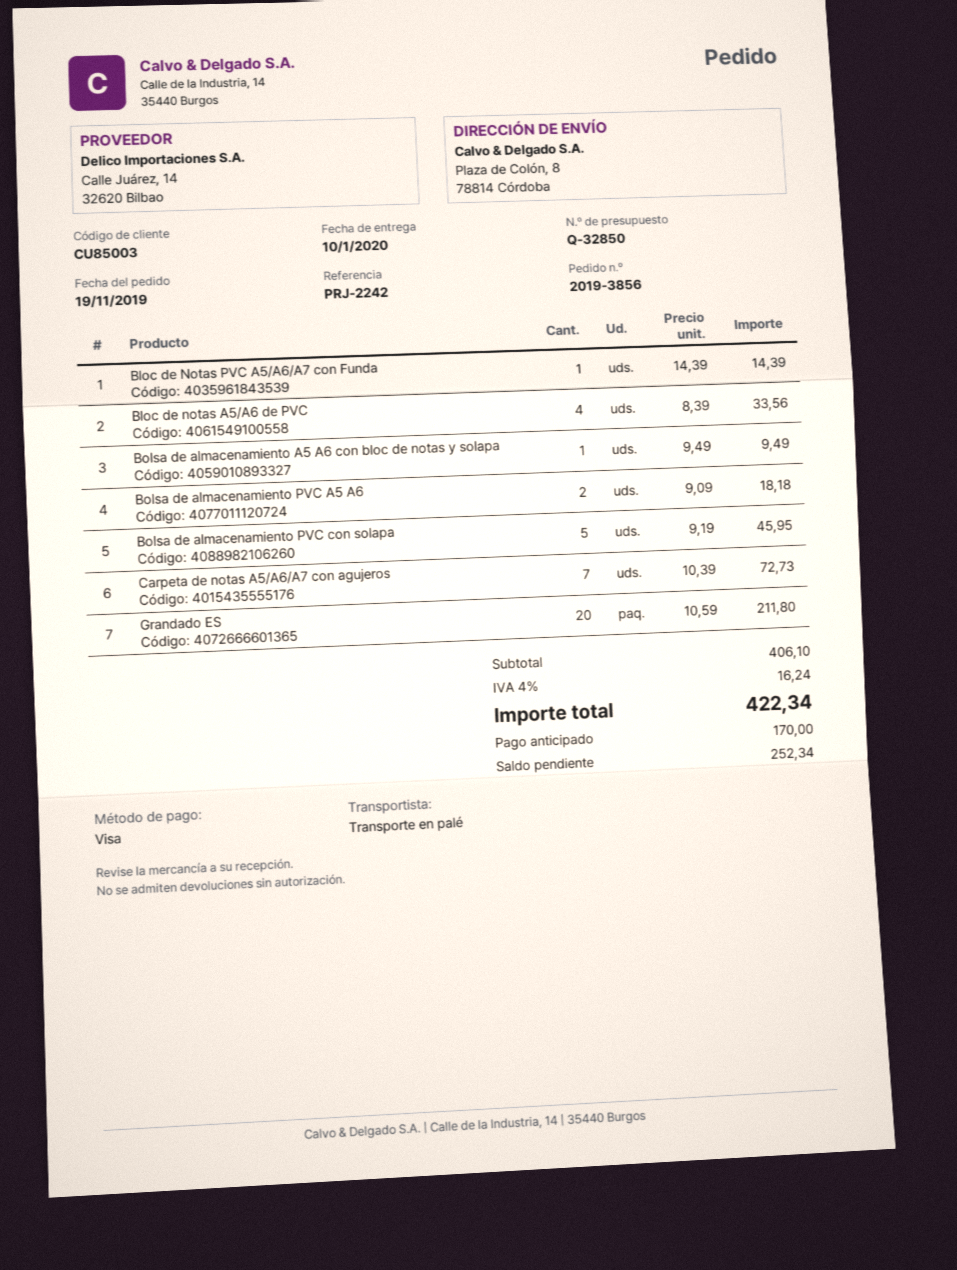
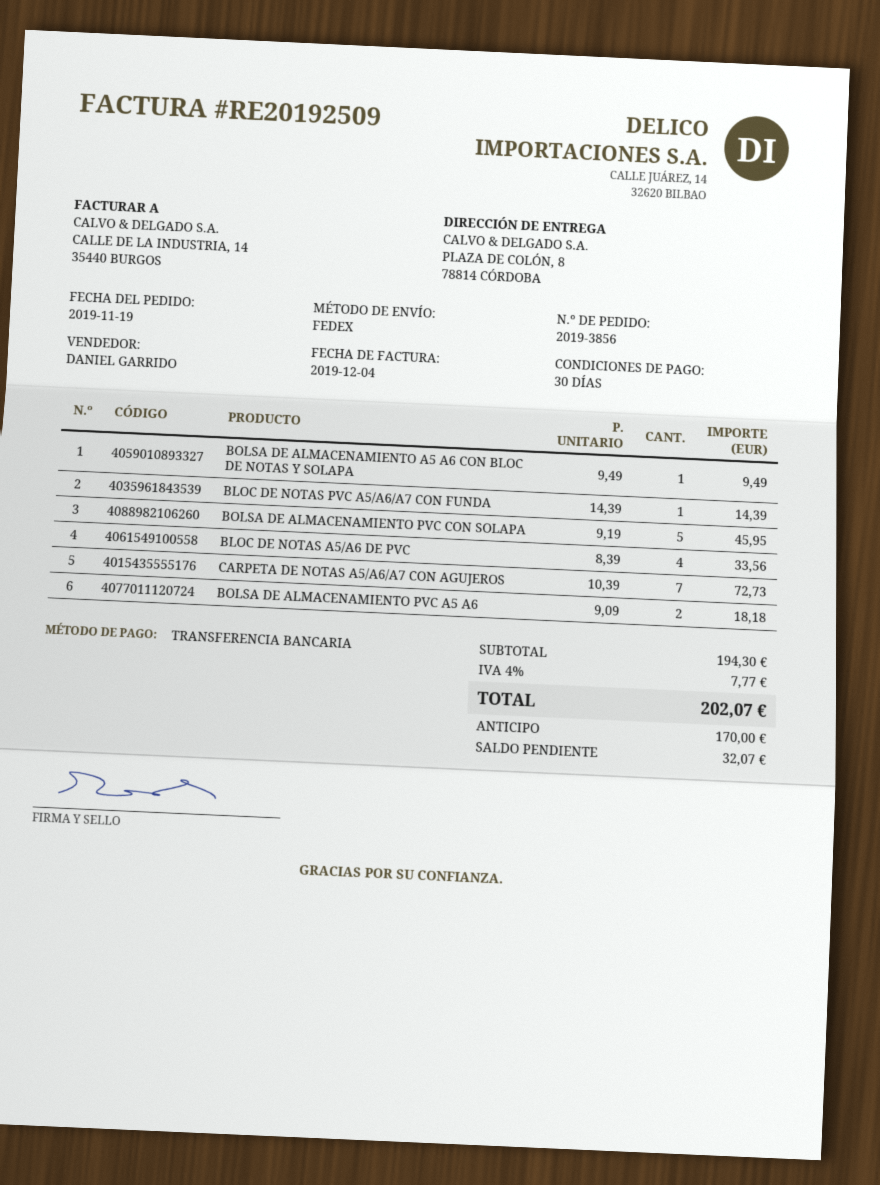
payment method: Visa -> bank transfer
shipping method: pallet freight -> FedEx
Grandado ES: 20 x 10.59 = 211.80 -> none
subtotal: 406.10 -> 194.30
tax: 4% = 16.24 -> 4% = 7.77
total: 422.34 -> 202.07
balance: 252.34 -> 32.07

